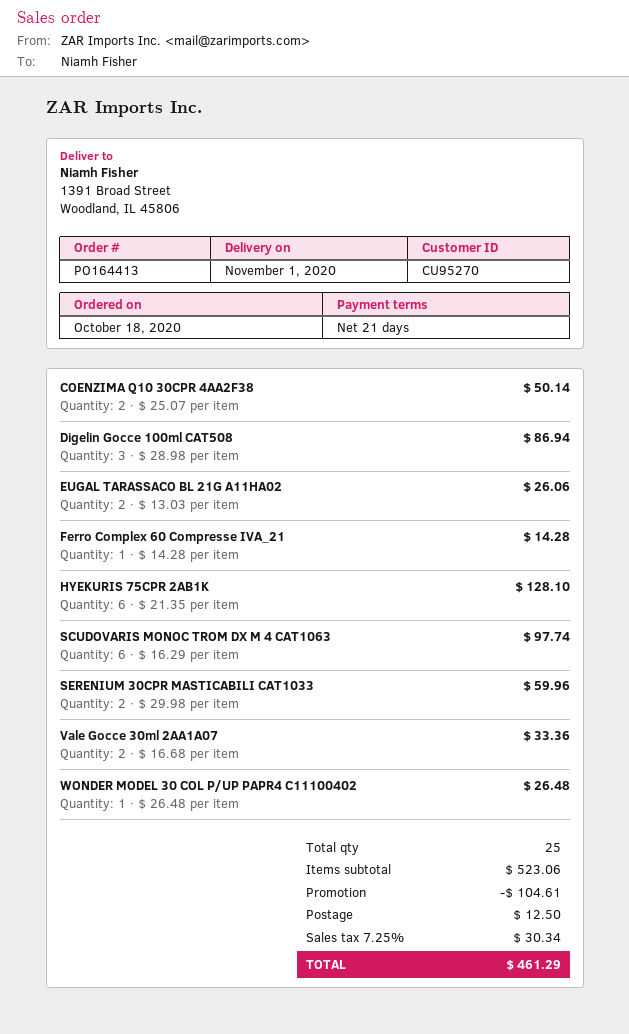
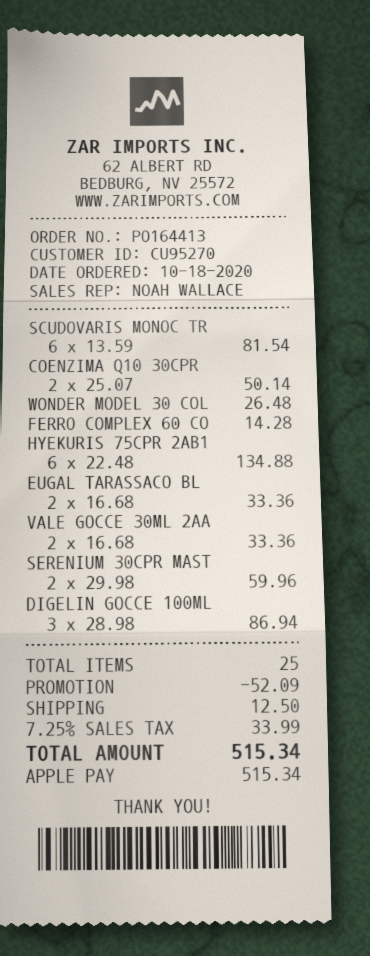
EUGAL TARASSACO BL 21G A11HA02: 2 x 13.03 = 26.06 -> 2 x 16.68 = 33.36
HYEKURIS 75CPR 2AB1K: 6 x 21.35 = 128.10 -> 6 x 22.48 = 134.88
SCUDOVARIS MONOC TROM DX M 4 CAT1063: 6 x 16.29 = 97.74 -> 6 x 13.59 = 81.54
discount: 104.61 -> 52.09
tax: 7.25% = 30.34 -> 7.25% = 33.99
total: 461.29 -> 515.34

